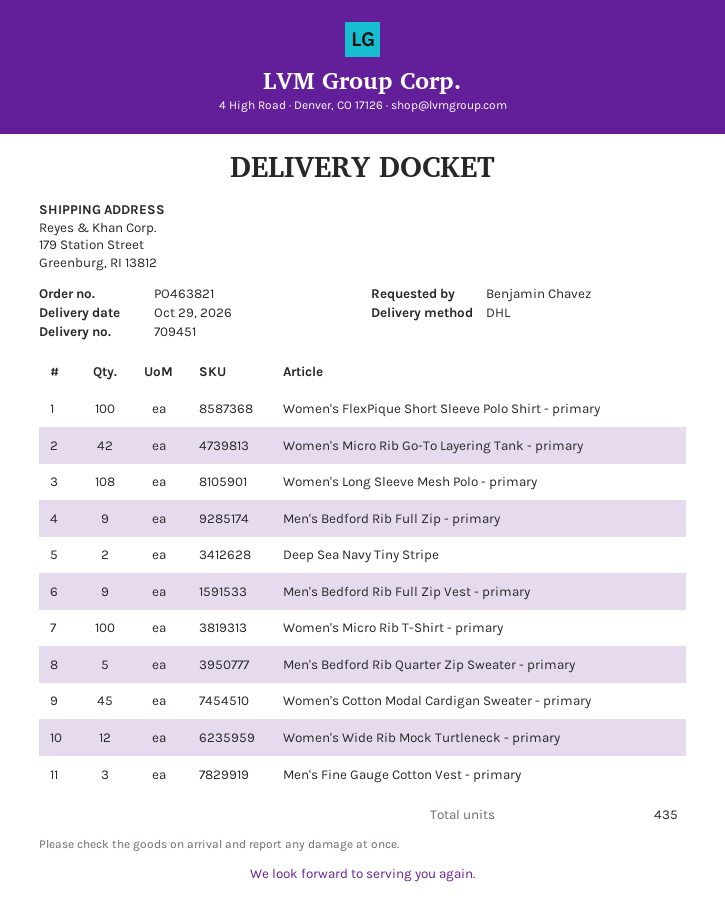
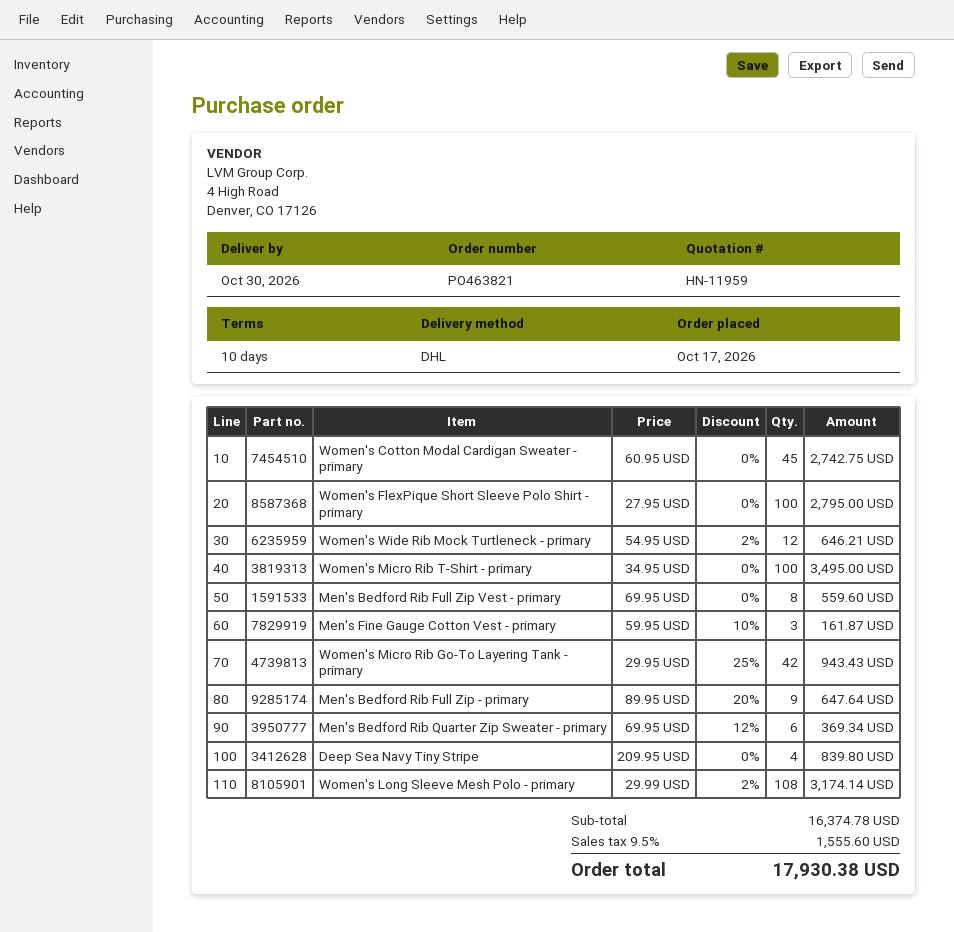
delivery date: 2026-10-29 -> 2026-10-30
Deep Sea Navy Tiny Stripe: 2 -> 4
Men's Bedford Rib Full Zip Vest - primary: 9 -> 8
Men's Bedford Rib Quarter Zip Sweater - primary: 5 -> 6

